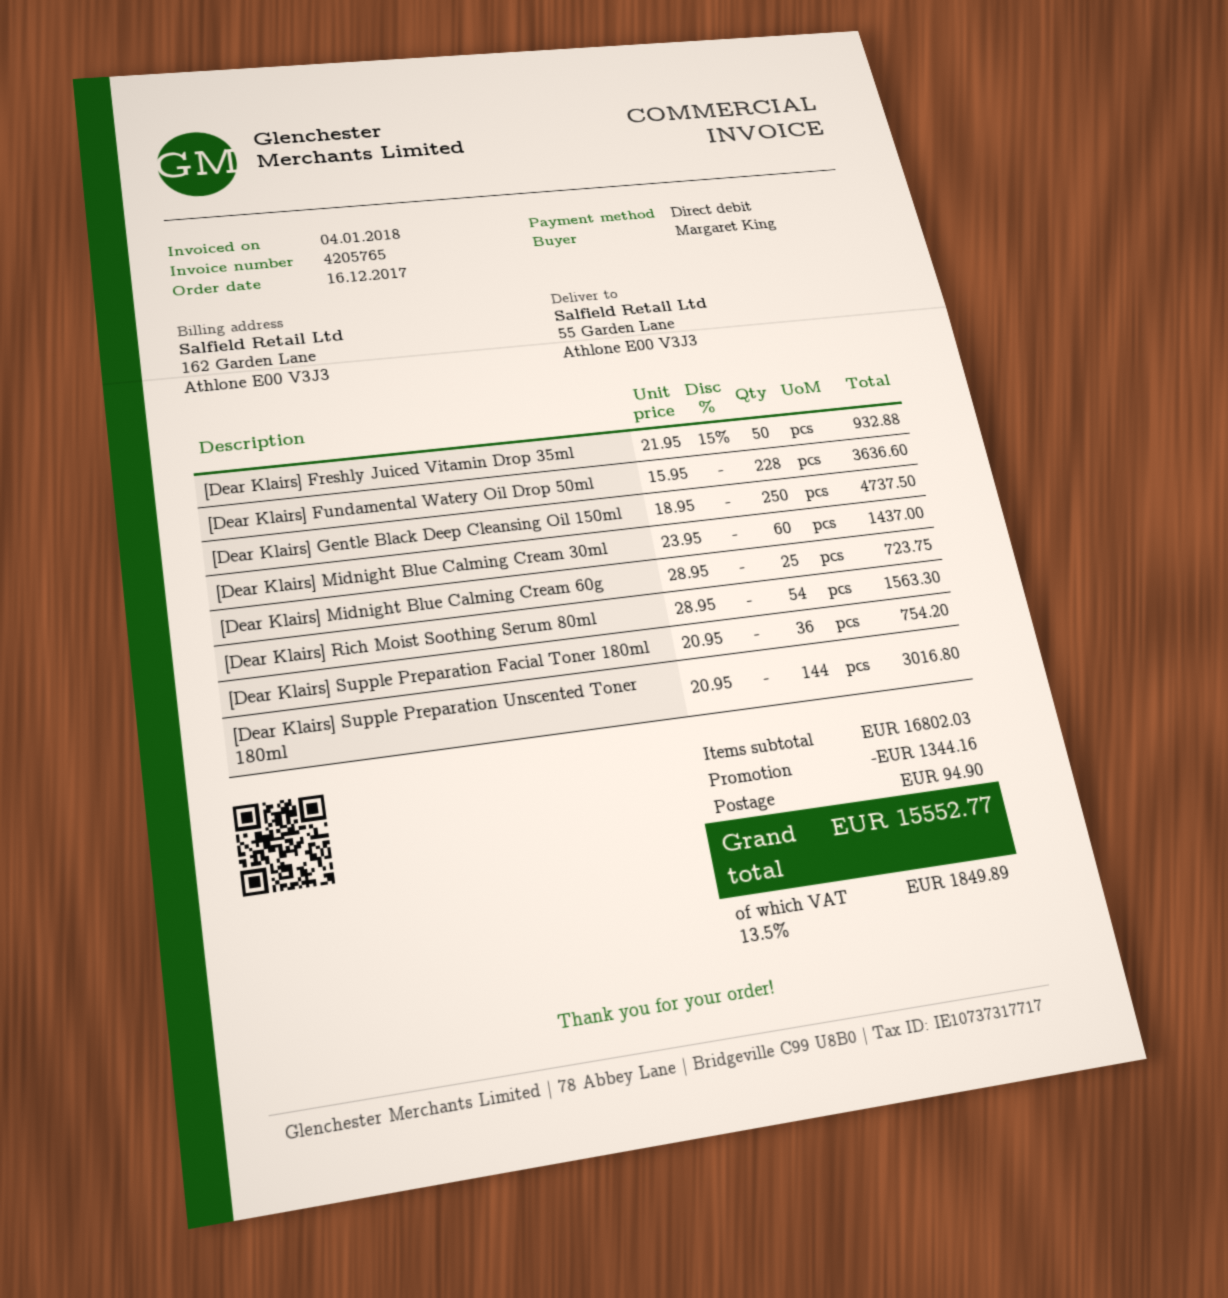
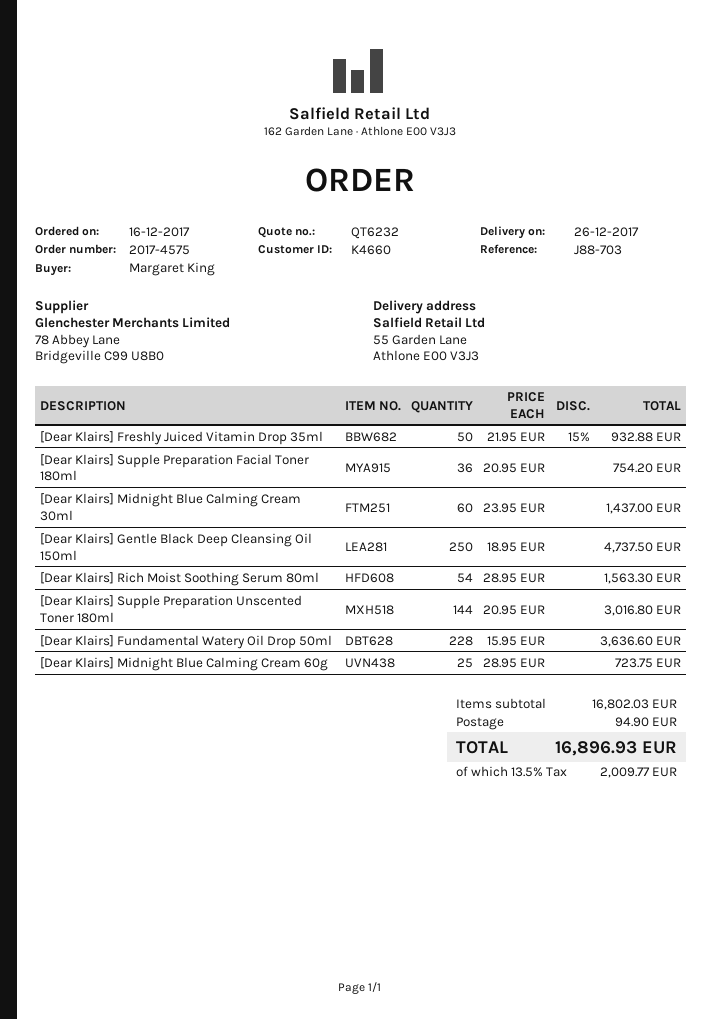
discount: 1344.16 -> none
tax: 13.5% = 1849.89 -> 13.5% = 2009.77
total: 15552.77 -> 16896.93

